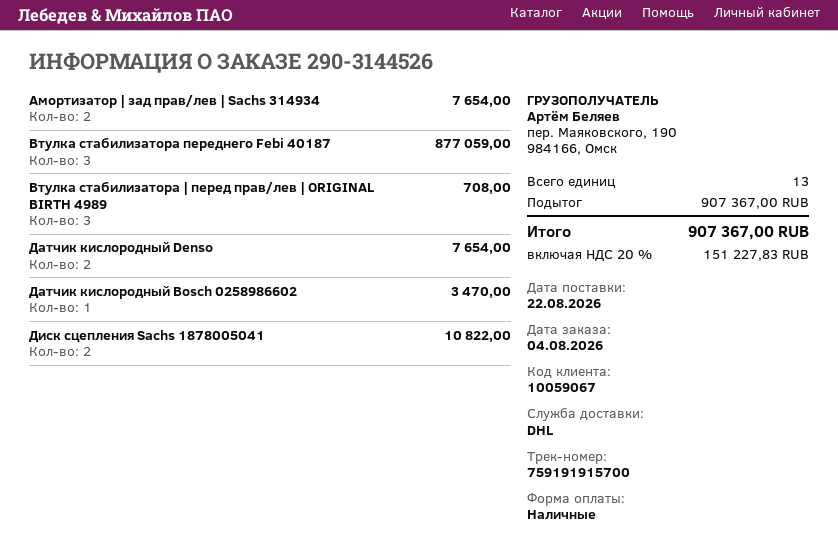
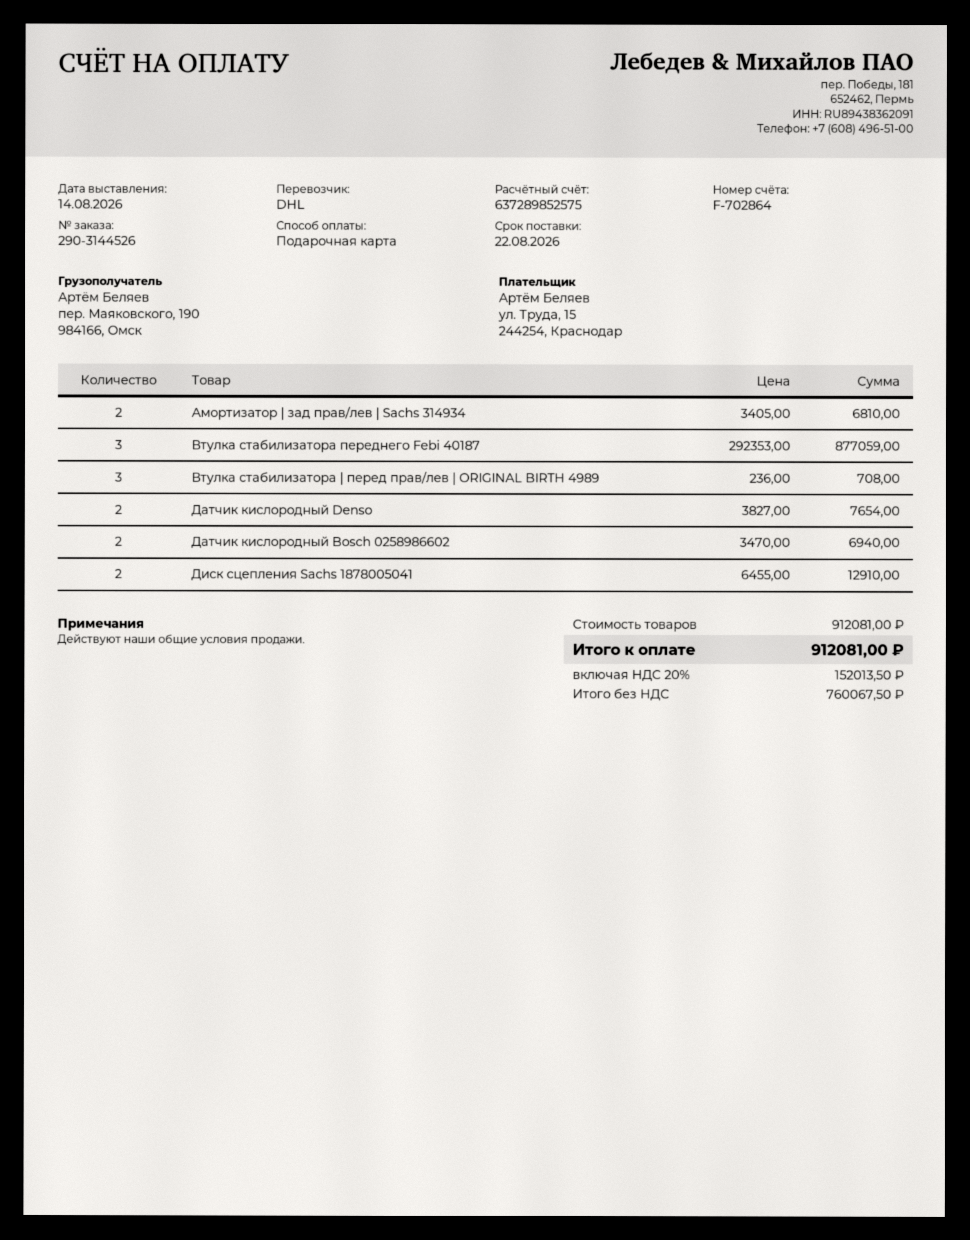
payment method: cash -> gift card
Амортизатор | зад прав/лев | Sachs 314934: 2 for 7654.00 -> 2 for 6810.00
Датчик кислородный Bosch 0258986602: 1 for 3470.00 -> 2 for 6940.00
Диск сцепления Sachs 1878005041: 2 for 10822.00 -> 2 for 12910.00
subtotal: 907367.00 -> 912081.00
tax: 20% = 151227.83 -> 20% = 152013.50
total: 907367.00 -> 912081.00

